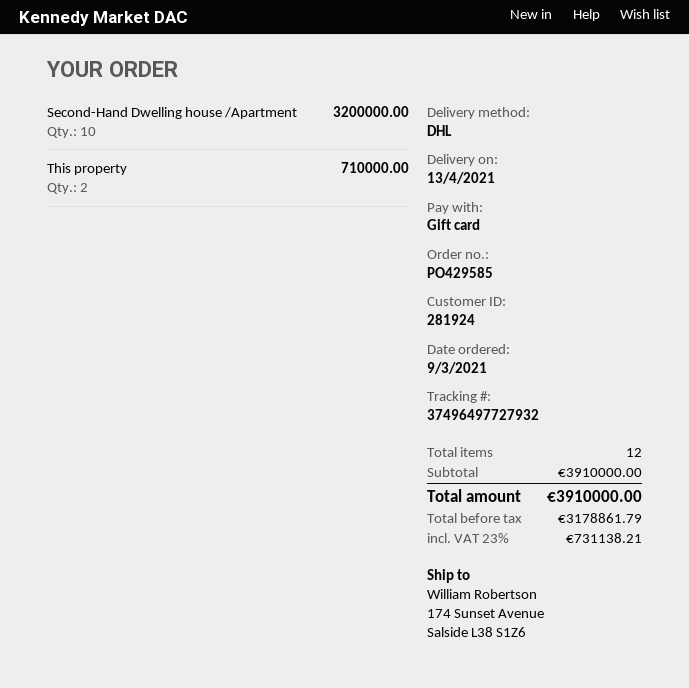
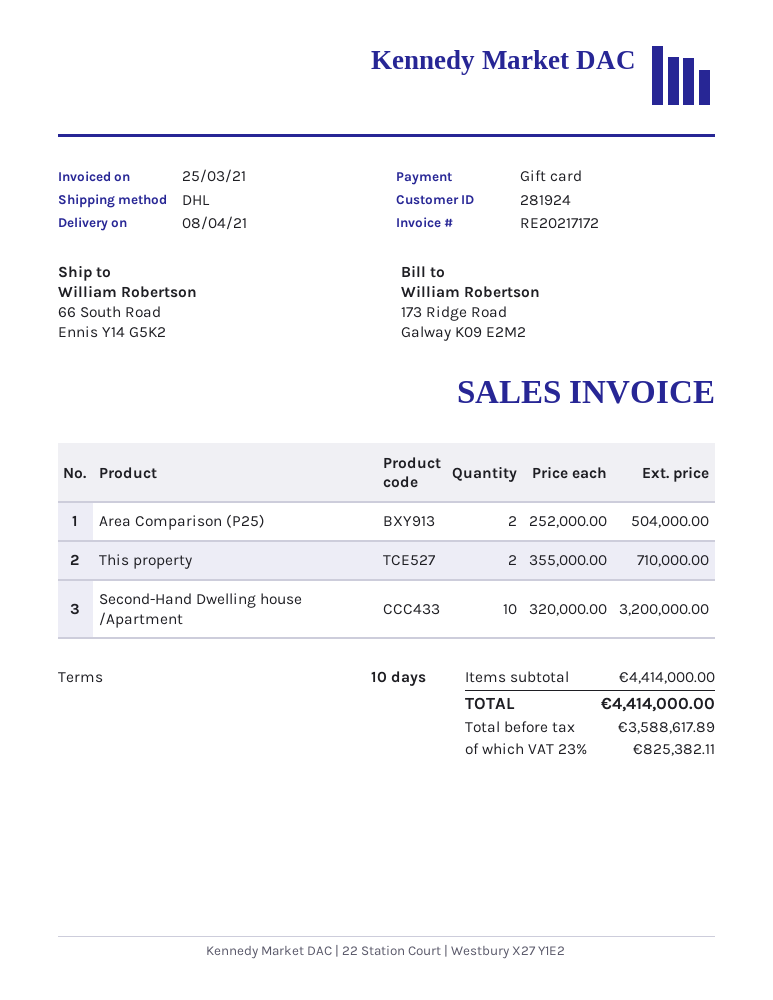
delivery date: 2021-04-13 -> 2021-04-08
ship to: 174 Sunset Avenue, Salside L38 S1Z6 -> 66 South Road, Ennis Y14 G5K2
Area Comparison (P25): none -> 2 for 504000.00
subtotal: 3910000.00 -> 4414000.00
net: 3178861.79 -> 3588617.89
tax: 23% = 731138.21 -> 23% = 825382.11
total: 3910000.00 -> 4414000.00

